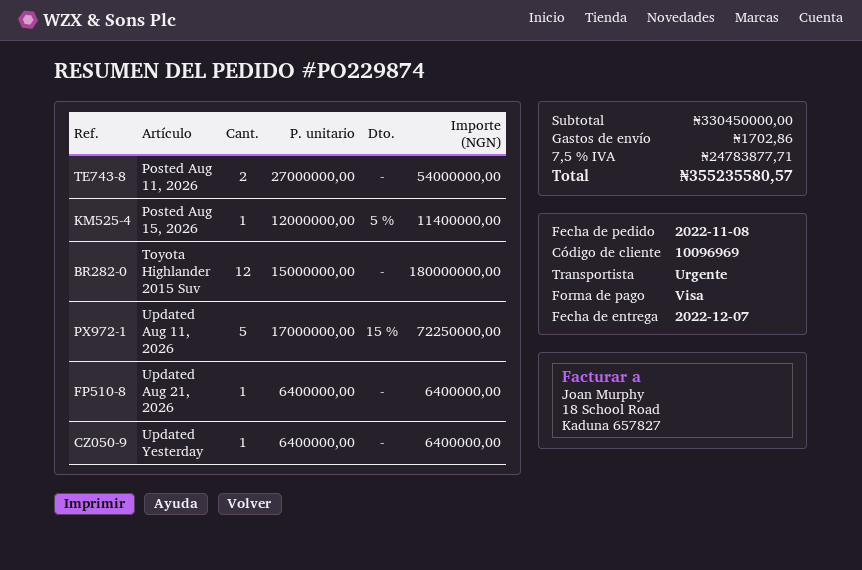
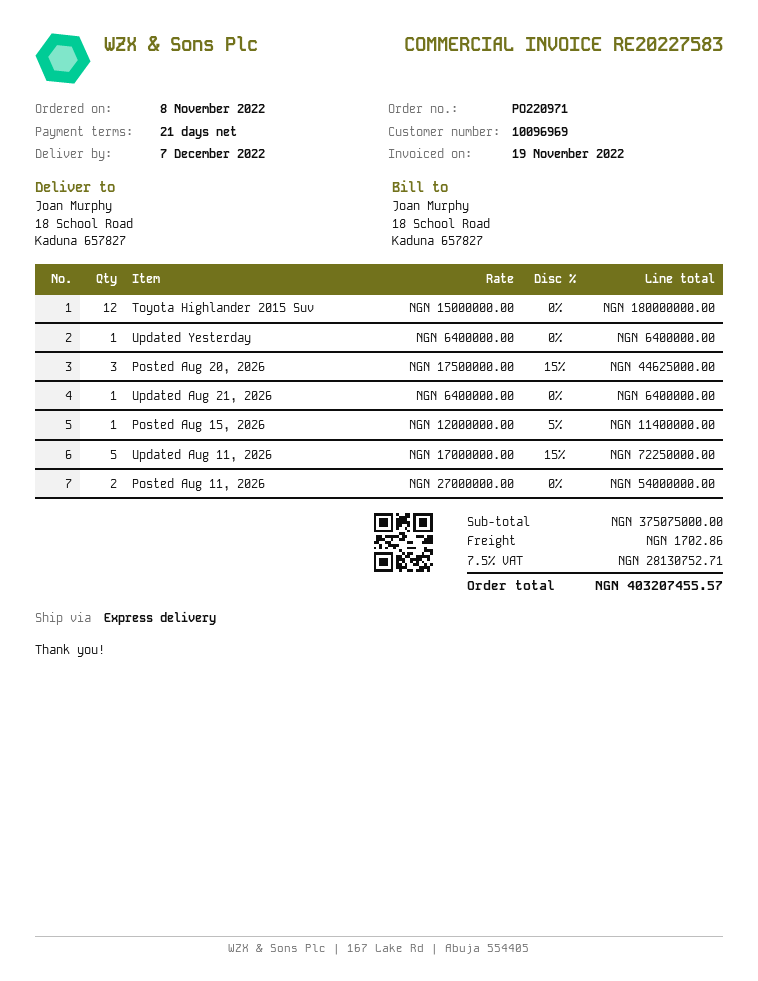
order number: PO229874 -> PO220971
Posted Aug 20, 2026: none -> 3 x 17500000.00 - 15% = 44625000.00
subtotal: 330450000.00 -> 375075000.00
tax: 7.5% = 24783877.71 -> 7.5% = 28130752.71
total: 355235580.57 -> 403207455.57

